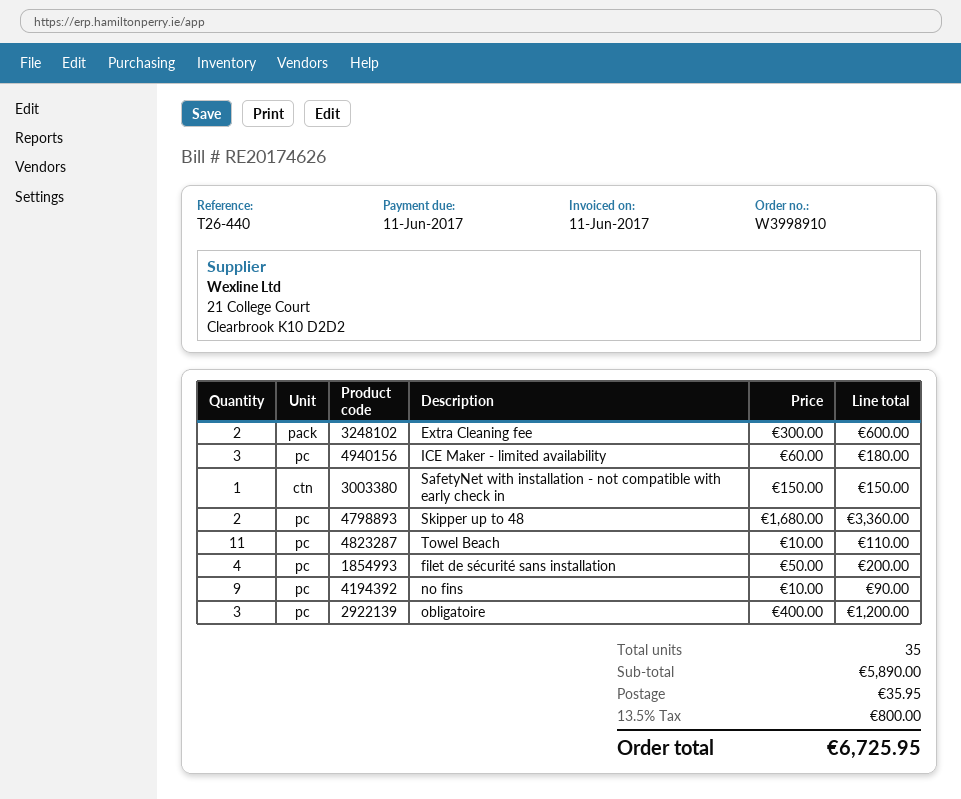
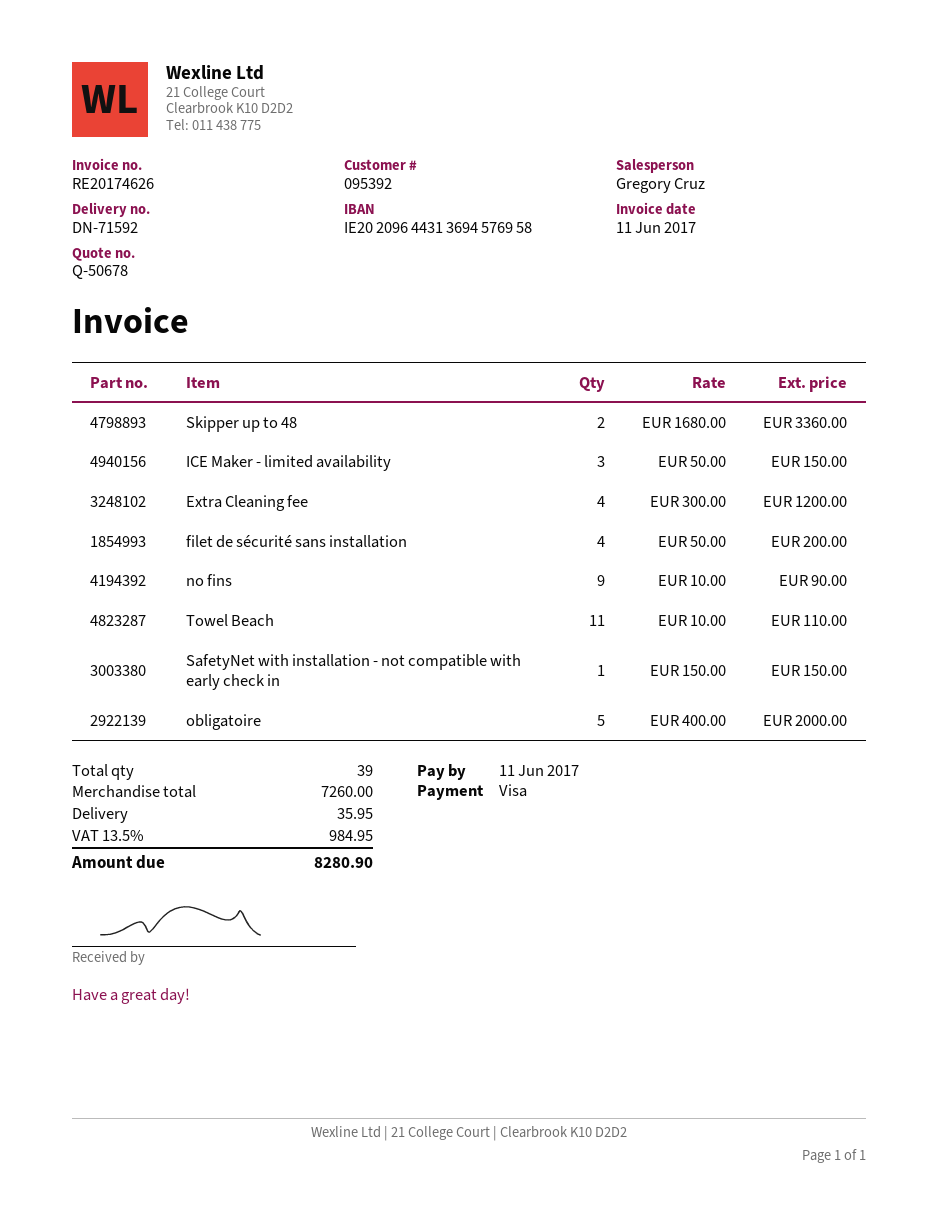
Extra Cleaning fee: 2 x 300.00 = 600.00 -> 4 x 300.00 = 1200.00
ICE Maker - limited availability: 3 x 60.00 = 180.00 -> 3 x 50.00 = 150.00
obligatoire: 3 x 400.00 = 1200.00 -> 5 x 400.00 = 2000.00
total quantity: 35 -> 39
subtotal: 5890.00 -> 7260.00
tax: 13.5% = 800.00 -> 13.5% = 984.95
total: 6725.95 -> 8280.90

